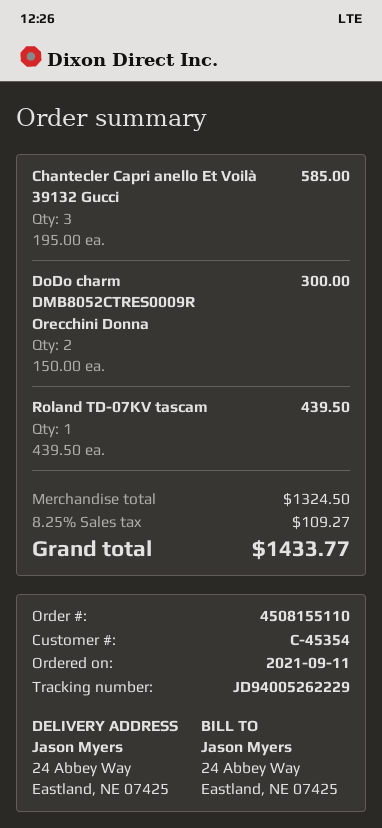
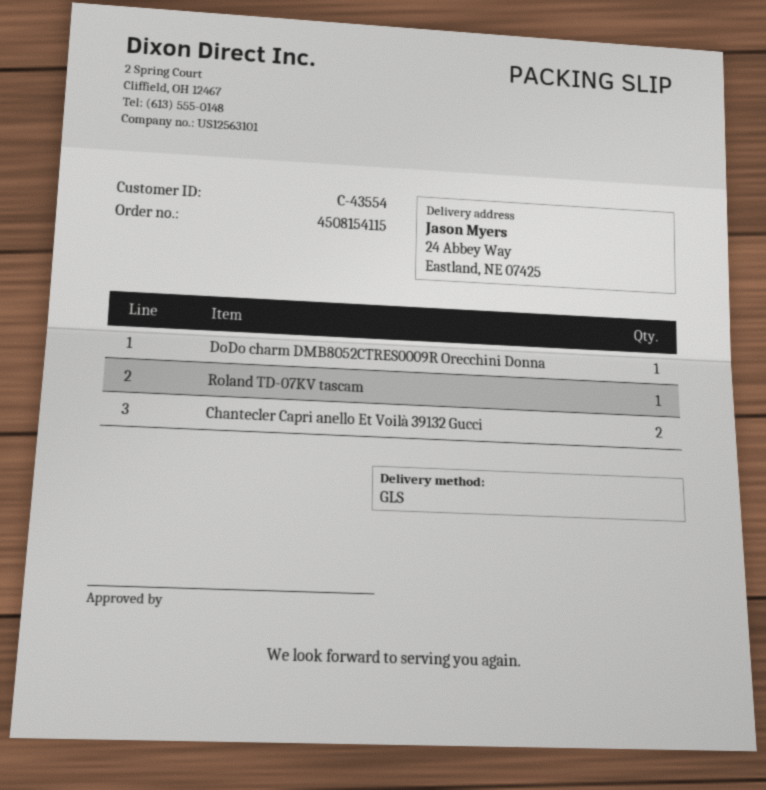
order number: 4508155110 -> 4508154115
customer number: C-45354 -> C-43554
Chantecler Capri anello Et Voilà 39132 Gucci: 3 -> 2
DoDo charm DMB8052CTRES0009R Orecchini Donna: 2 -> 1

